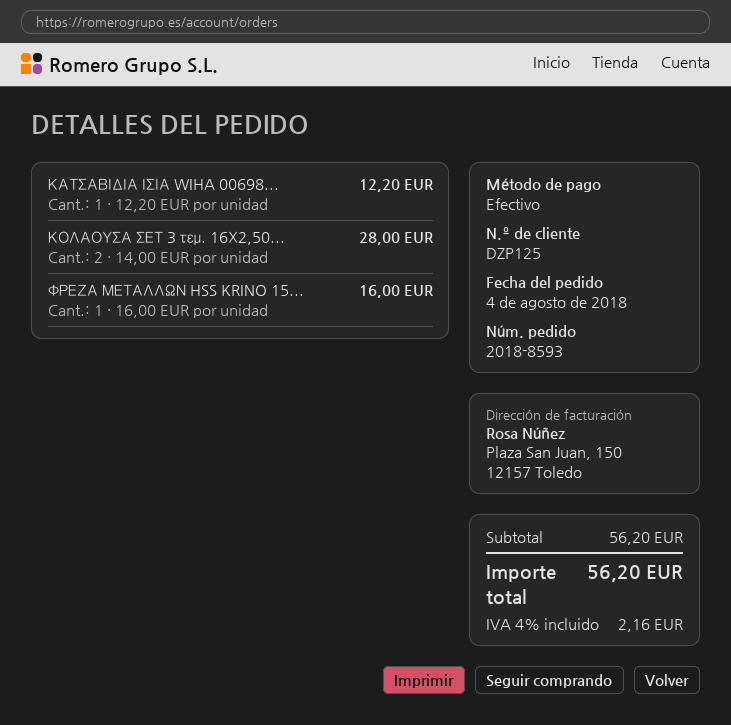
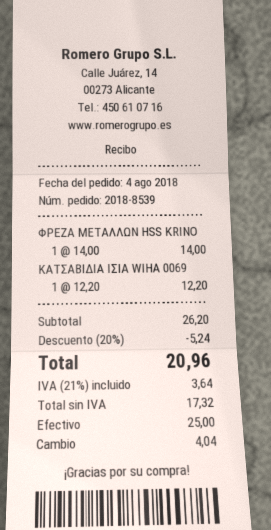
order number: 2018-8593 -> 2018-8539
ΚΟΛΑΟΥΣΑ ΣΕΤ 3 τεμ. 16Χ2,50...: 2 x 14.00 = 28.00 -> none
ΦΡΕΖΑ ΜΕΤΑΛΛΩΝ HSS KRINO 15...: 1 x 16.00 = 16.00 -> 1 x 14.00 = 14.00
subtotal: 56.20 -> 26.20
discount: none -> 20% = 5.24
tax: 4% = 2.16 -> 21% = 3.64
total: 56.20 -> 20.96

